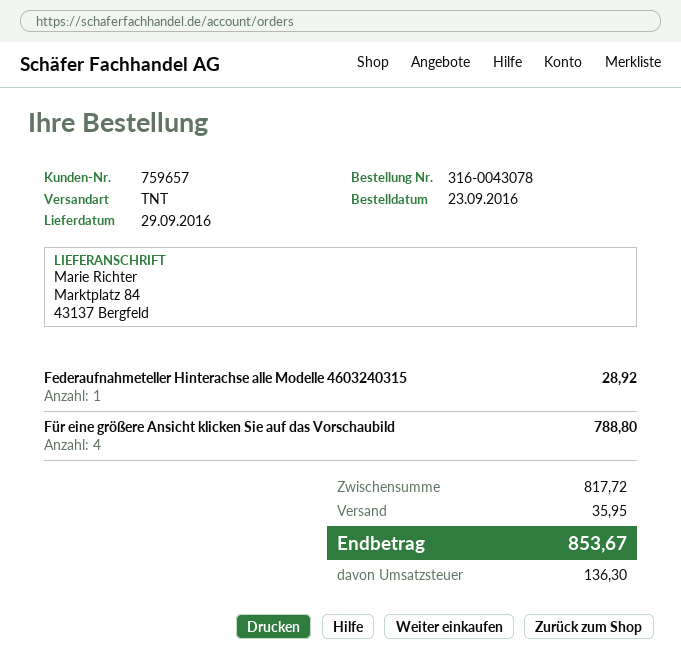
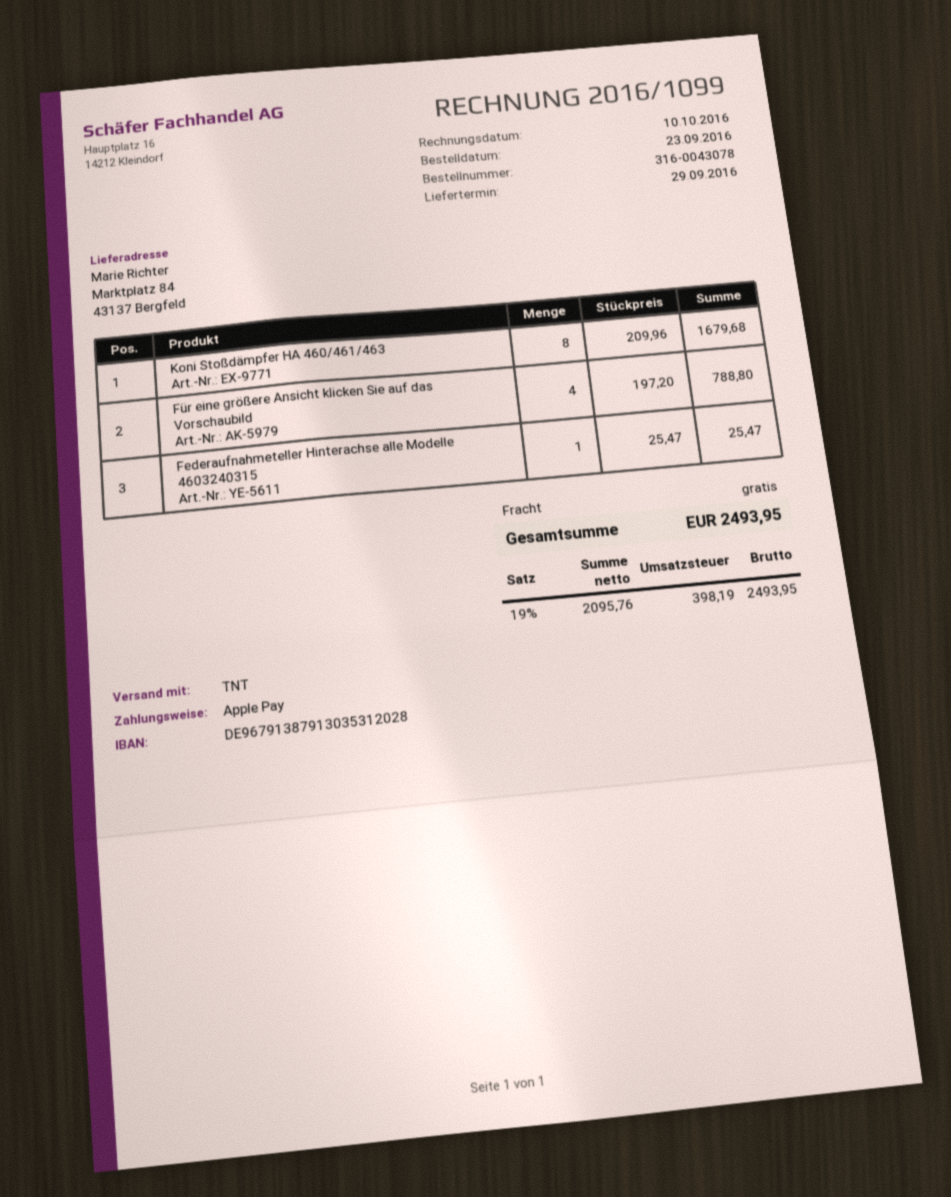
Federaufnahmeteller Hinterachse alle Modelle 4603240315: 1 for 28.92 -> 1 for 25.47
Koni Stoßdämpfer HA 460/461/463: none -> 8 for 1679.68
shipping: 35.95 -> 0.00
tax: 136.30 -> 398.19
total: 853.67 -> 2493.95

